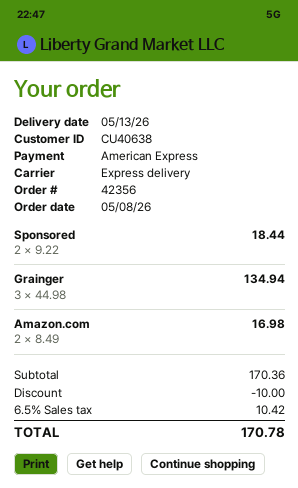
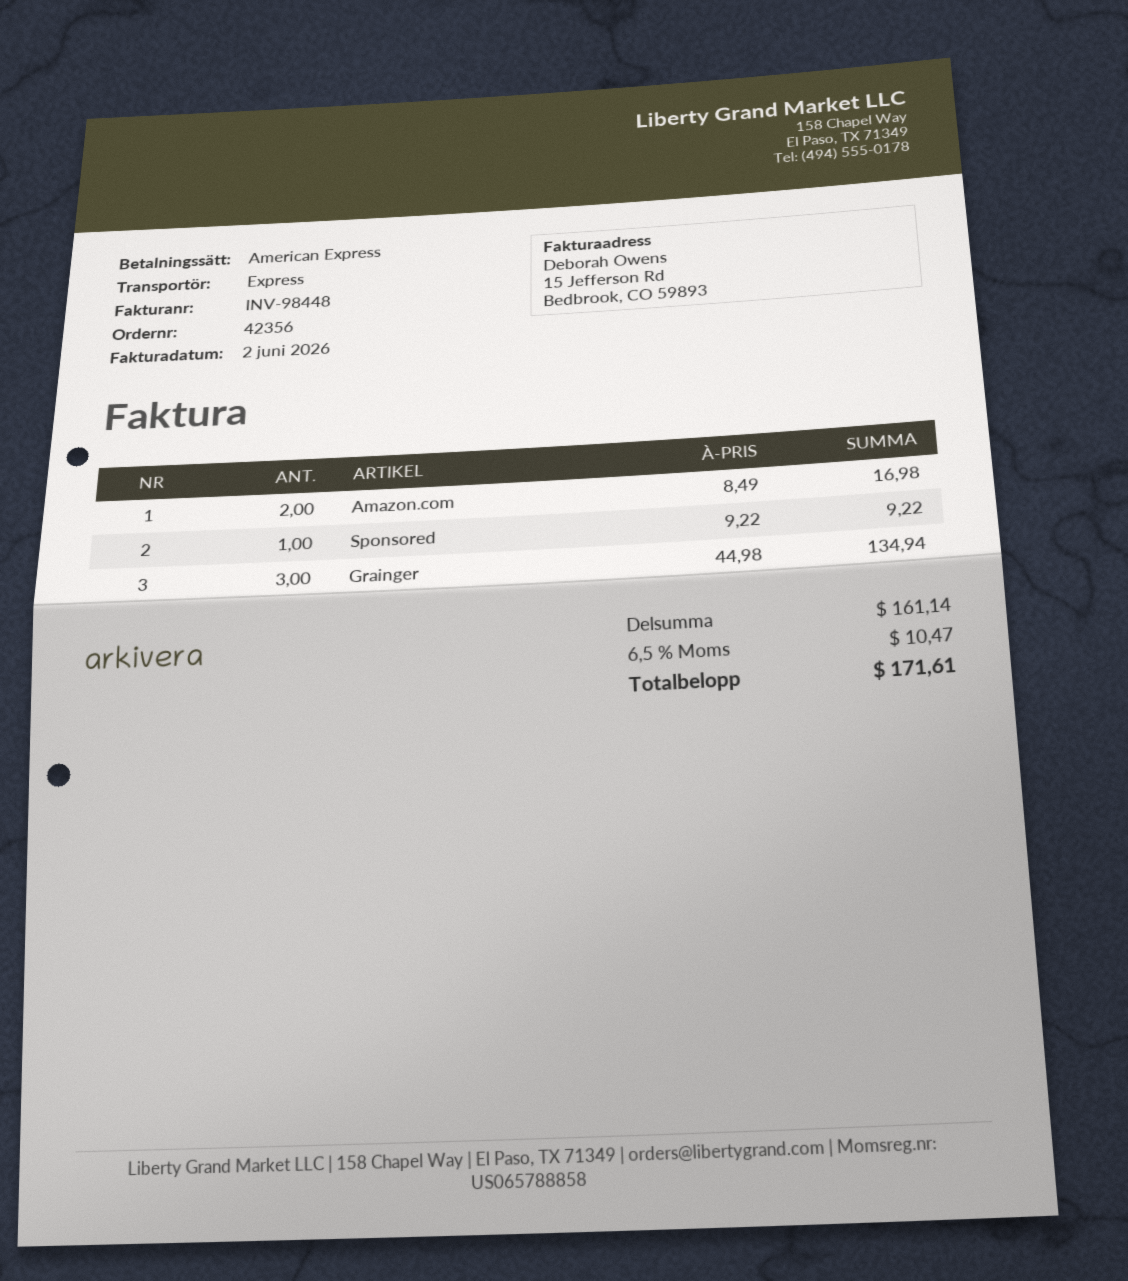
Sponsored: 2 x 9.22 = 18.44 -> 1 x 9.22 = 9.22
subtotal: 170.36 -> 161.14
discount: 10.00 -> none
tax: 6.5% = 10.42 -> 6.5% = 10.47
total: 170.78 -> 171.61

